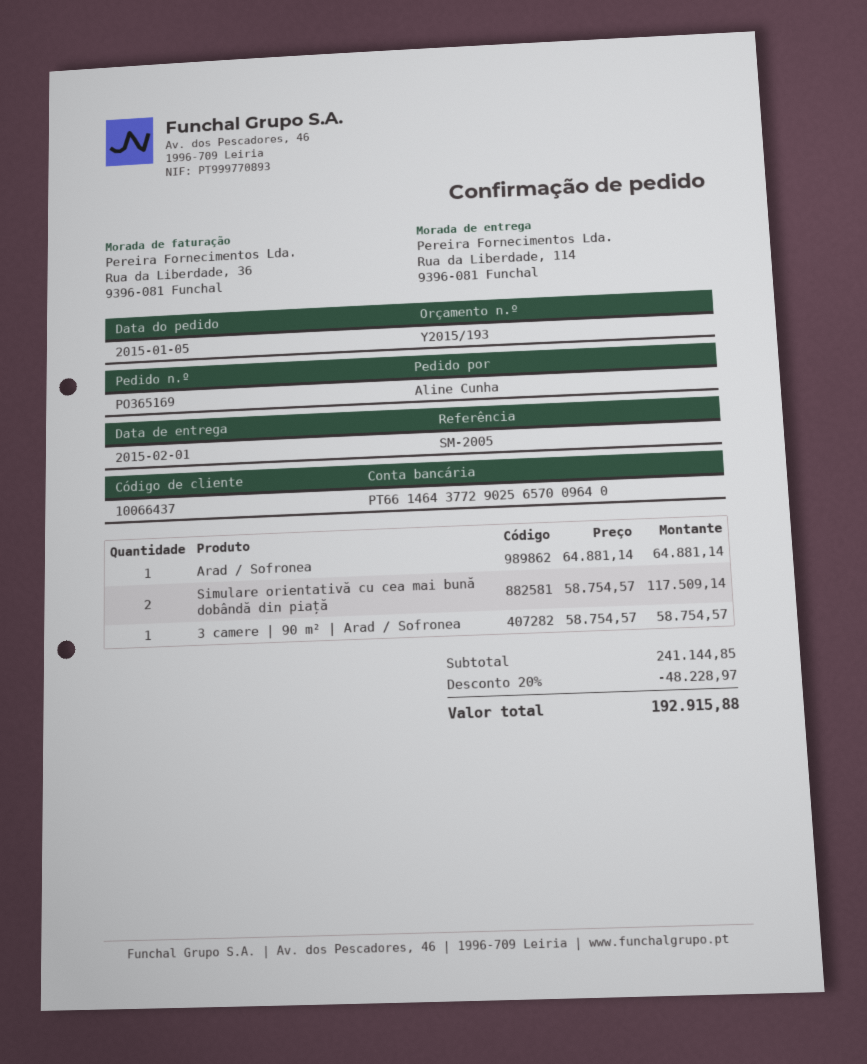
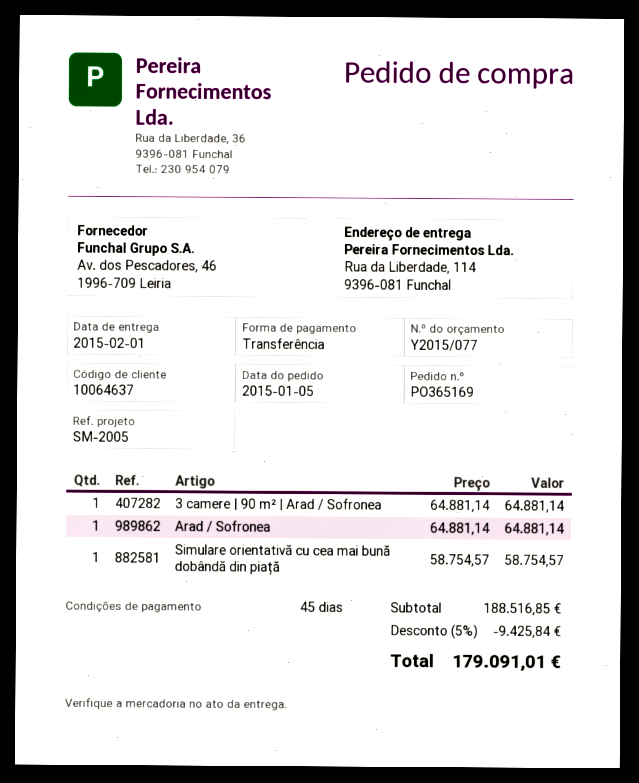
quote number: Y2015/193 -> Y2015/077
customer number: 10066437 -> 10064637
Simulare orientativă cu cea mai bună dobândă din piață: 2 x 58754.57 = 117509.14 -> 1 x 58754.57 = 58754.57
3 camere | 90 m² | Arad / Sofronea: 1 x 58754.57 = 58754.57 -> 1 x 64881.14 = 64881.14
subtotal: 241144.85 -> 188516.85
discount: 20% = 48228.97 -> 5% = 9425.84
total: 192915.88 -> 179091.01

